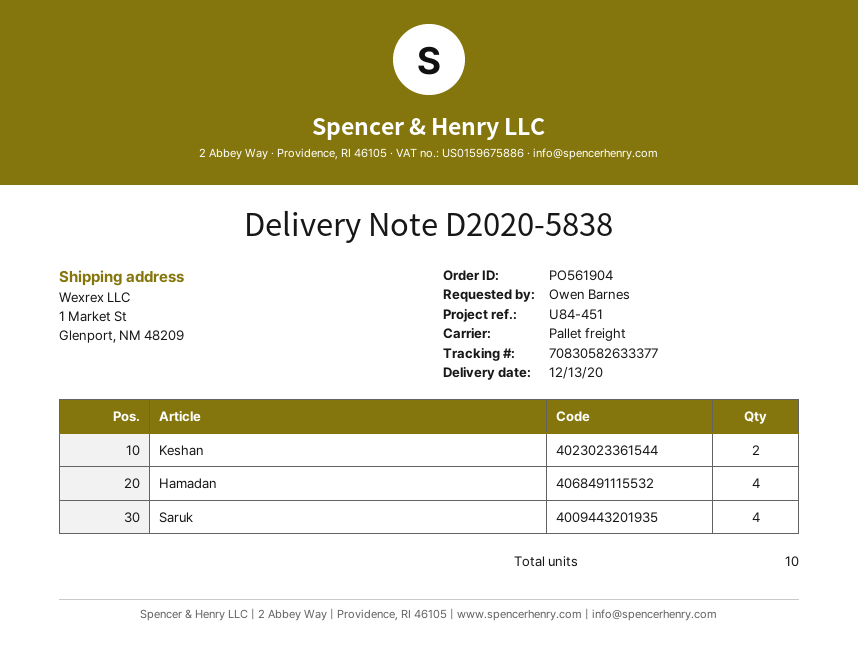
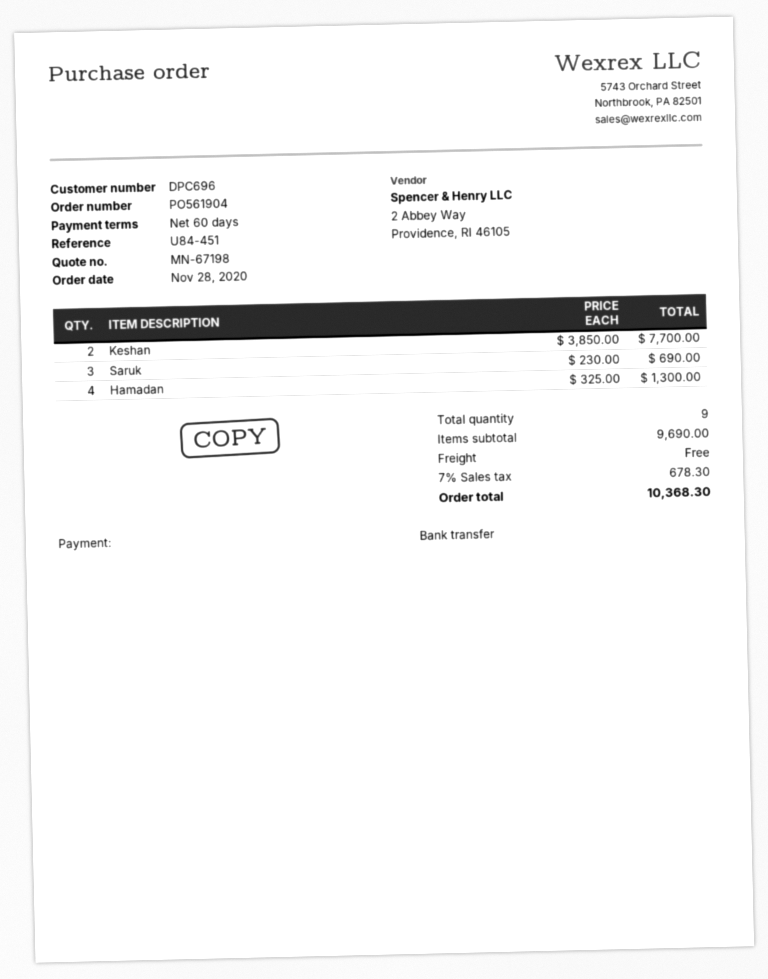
Saruk: 4 -> 3
total quantity: 10 -> 9

